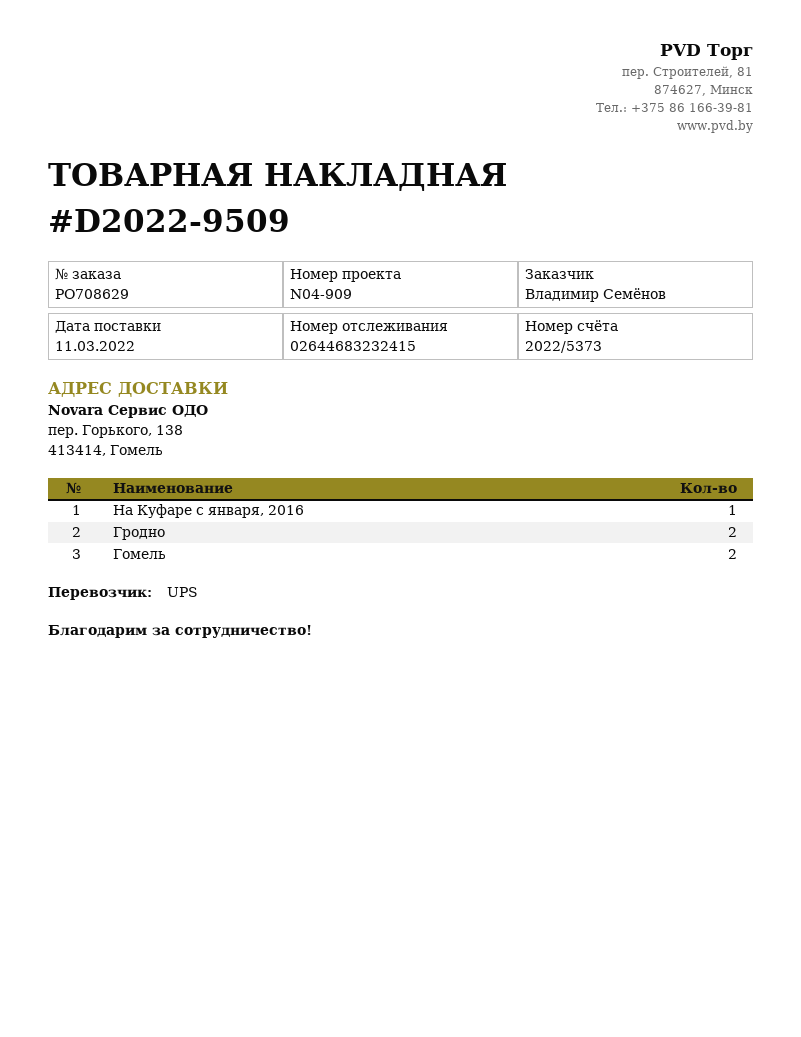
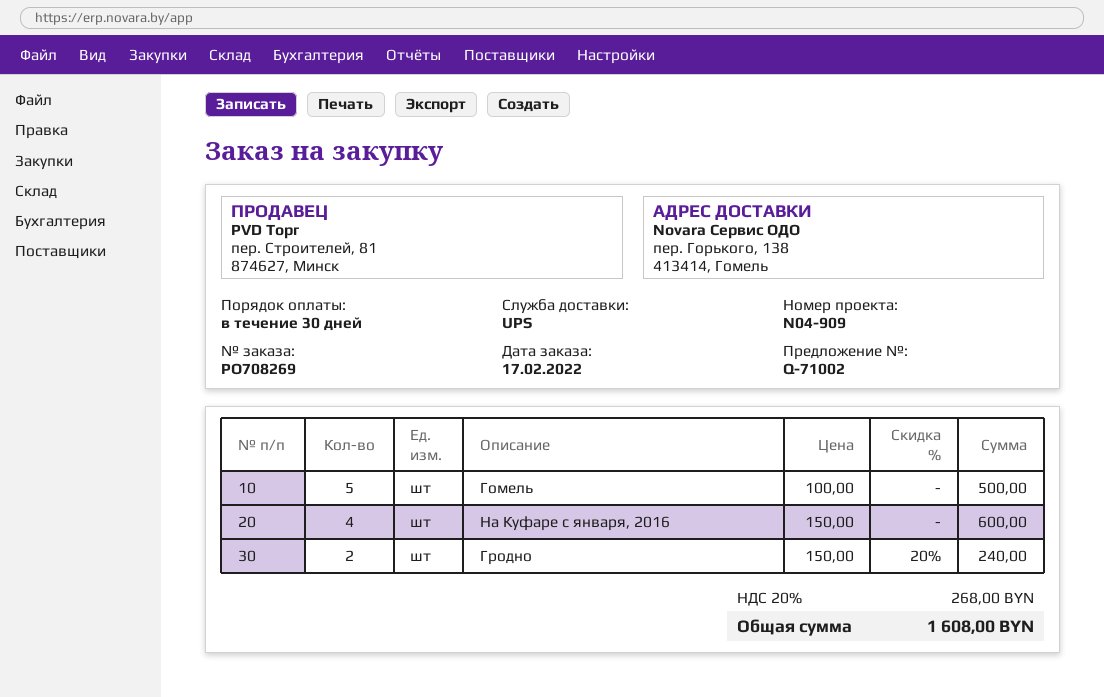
order number: PO708629 -> PO708269
На Куфаре с января, 2016: 1 -> 4
Гомель: 2 -> 5

